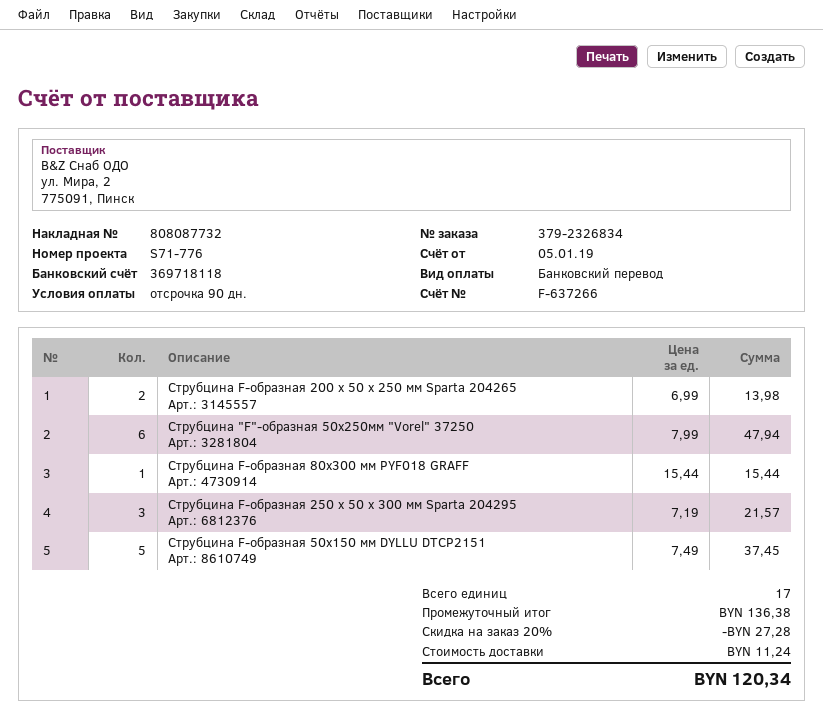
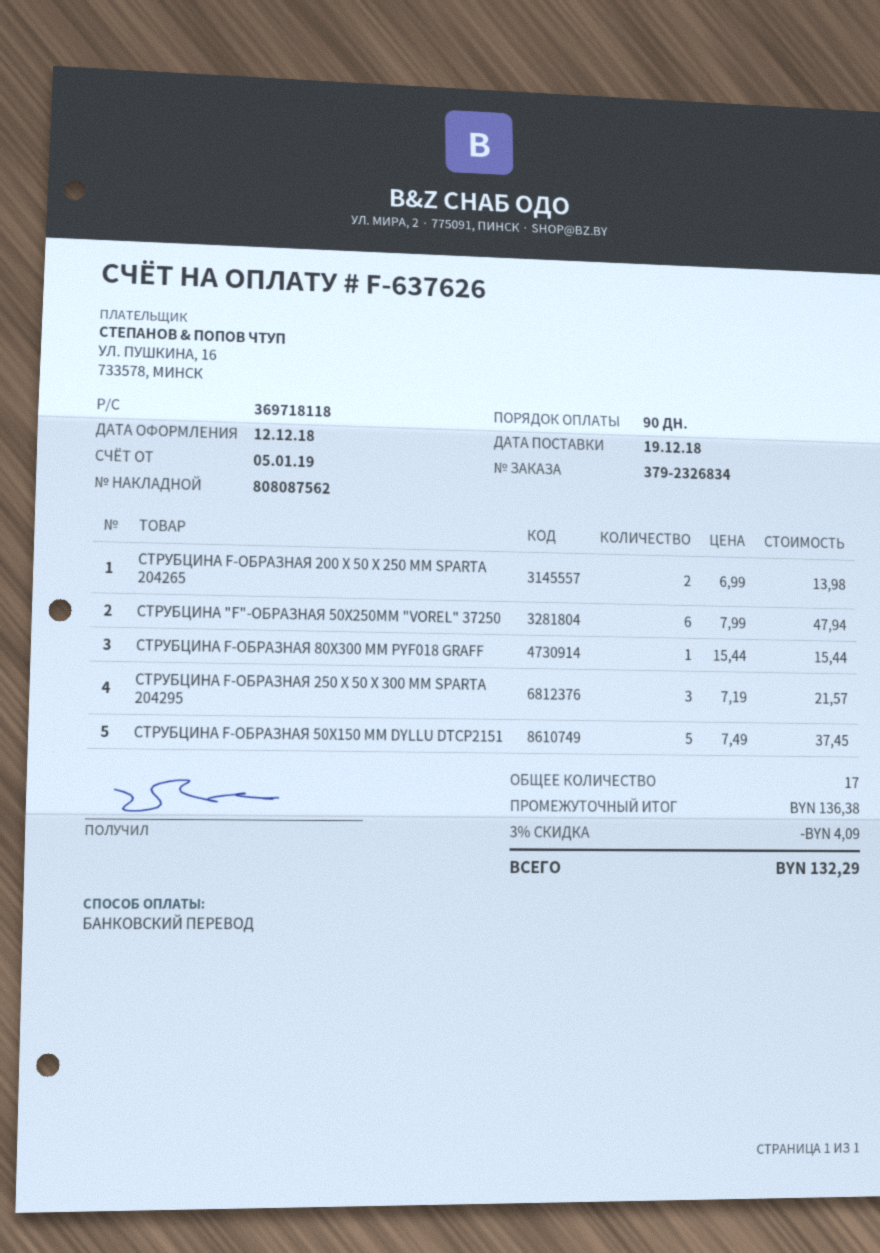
delivery note number: 808087732 -> 808087562
invoice number: F-637266 -> F-637626
discount: 20% = 27.28 -> 3% = 4.09
shipping: 11.24 -> none
total: 120.34 -> 132.29

